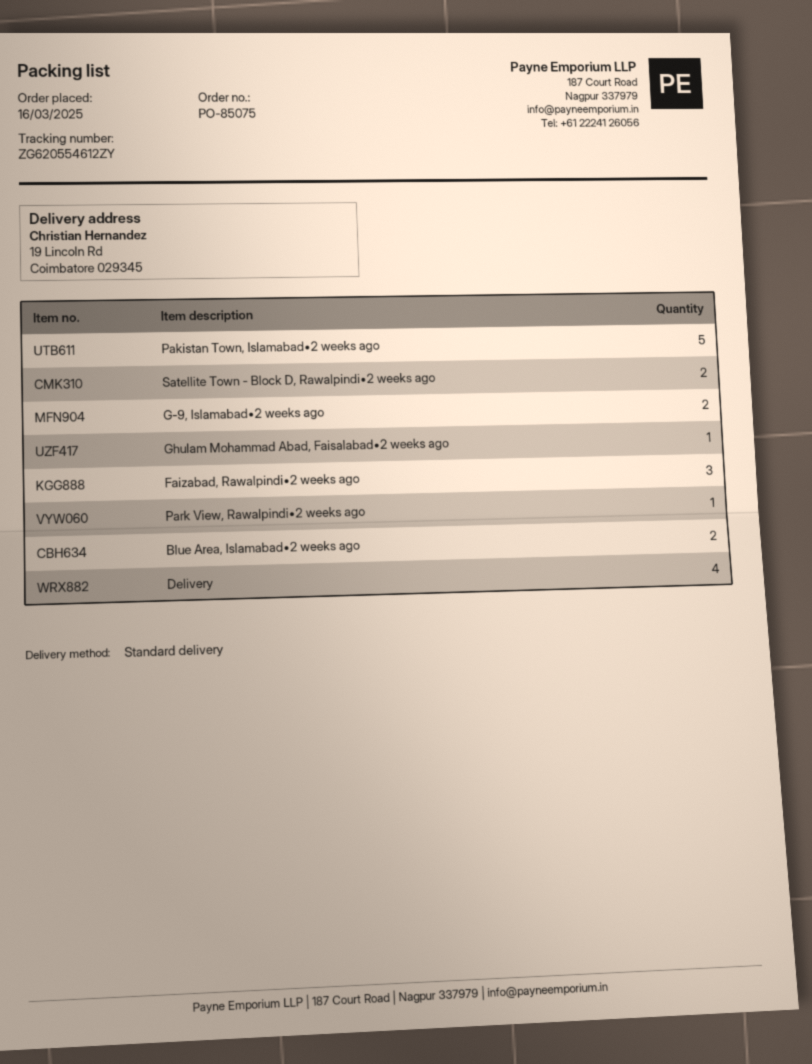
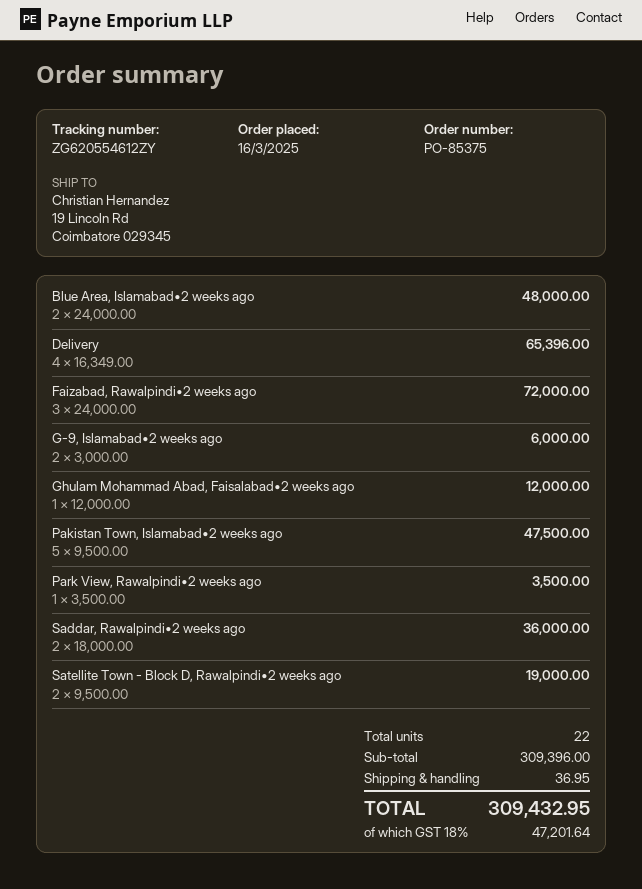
order number: PO-85075 -> PO-85375
Saddar, Rawalpindi•2 weeks ago: none -> 2

